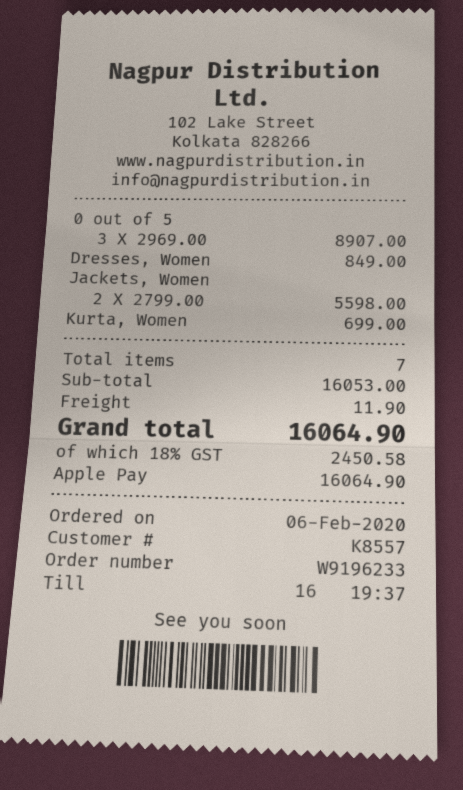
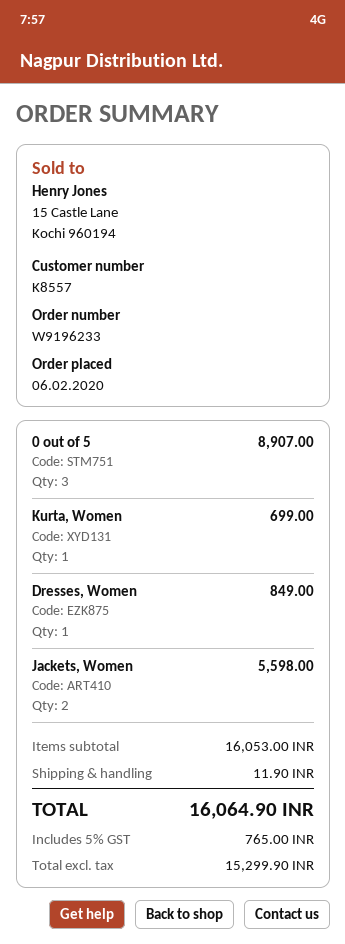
tax: 18% = 2450.58 -> 5% = 765.00

